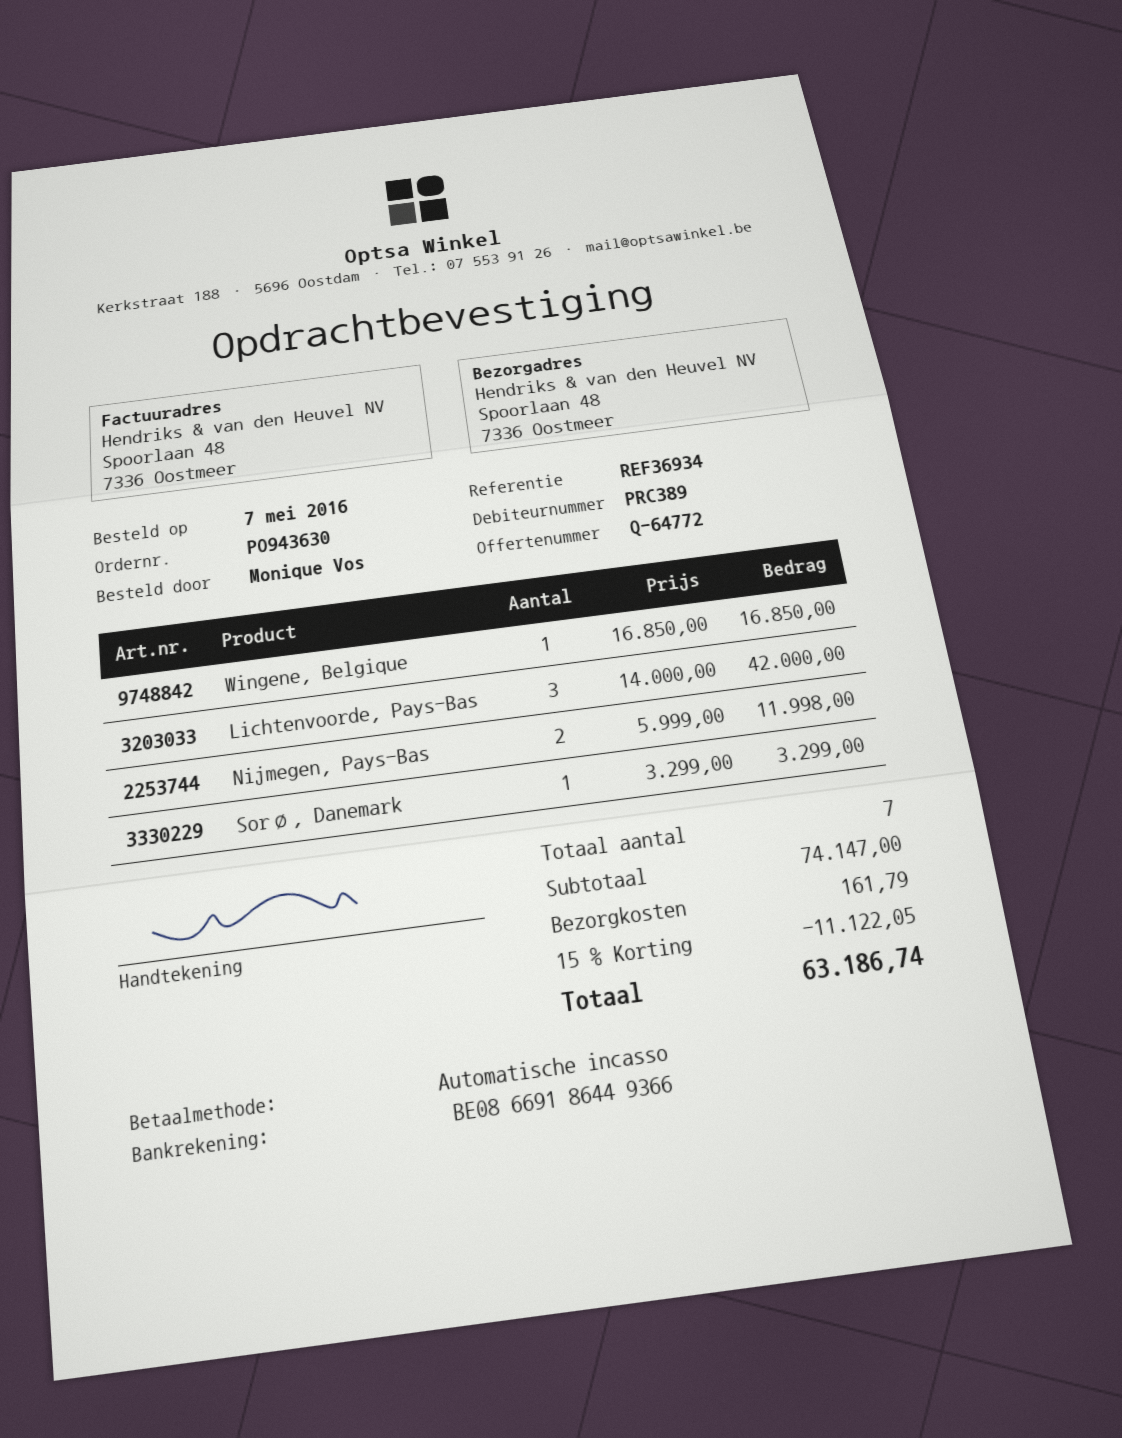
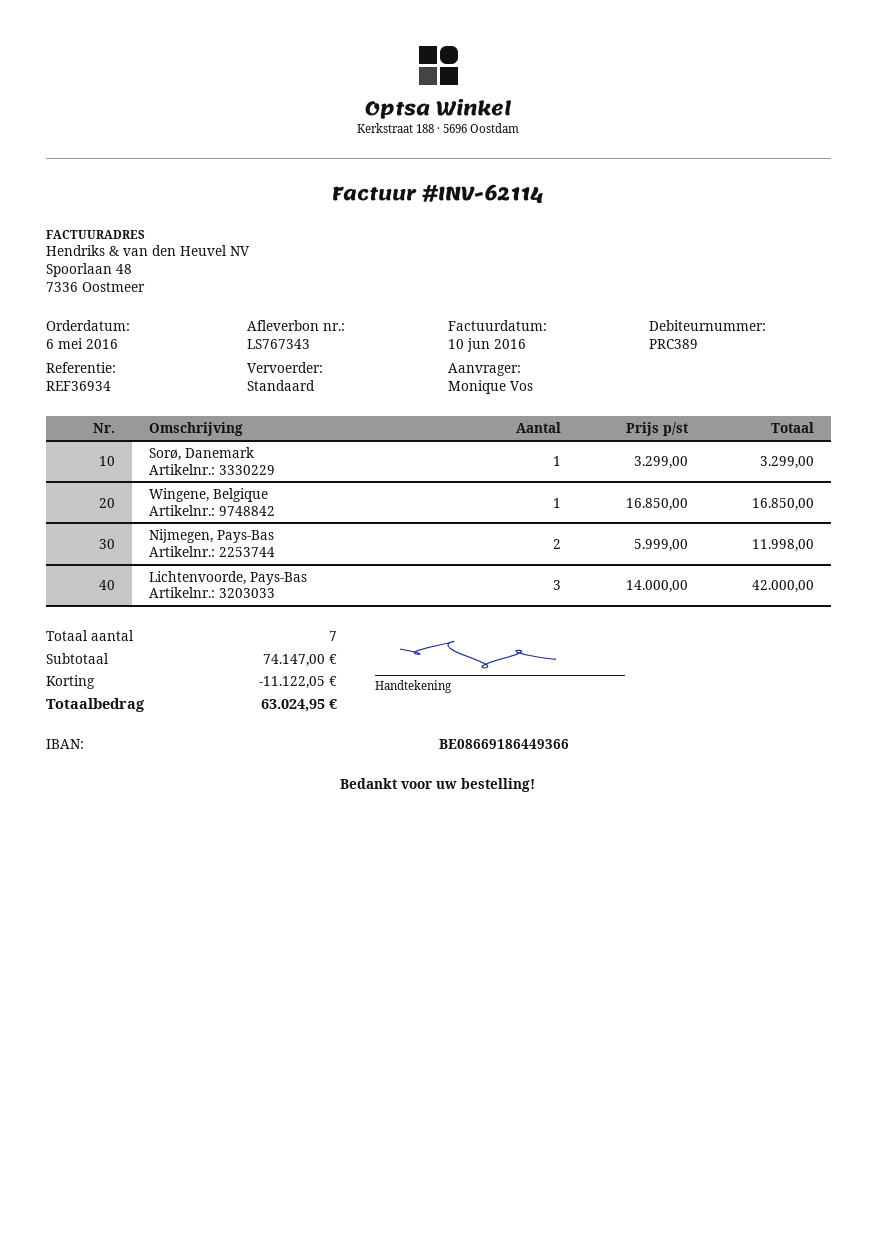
order date: 2016-05-07 -> 2016-05-06
shipping: 161.79 -> none
total: 63186.74 -> 63024.95

